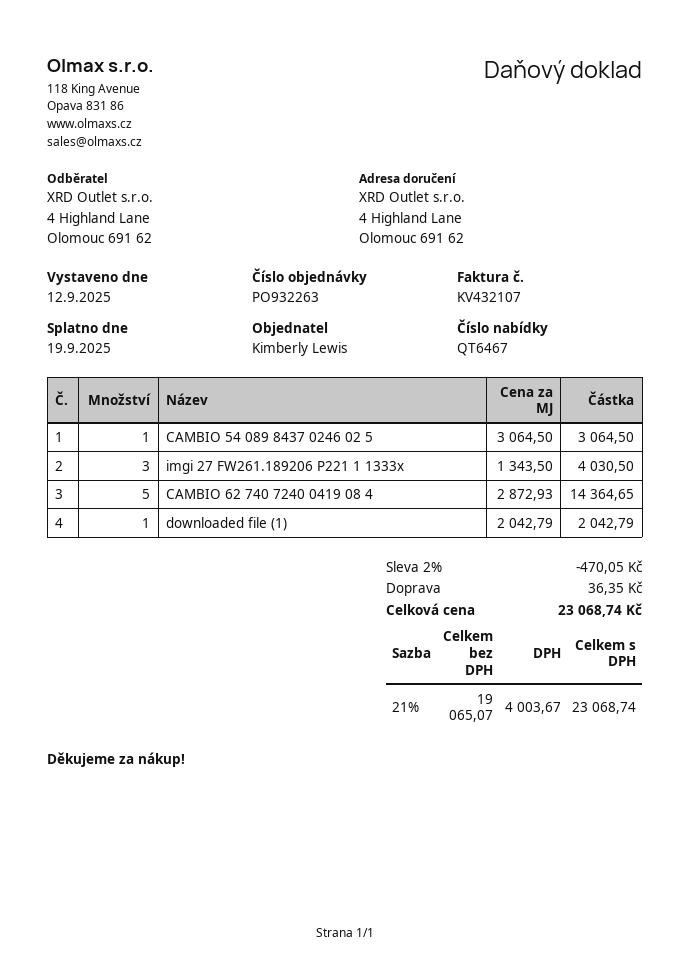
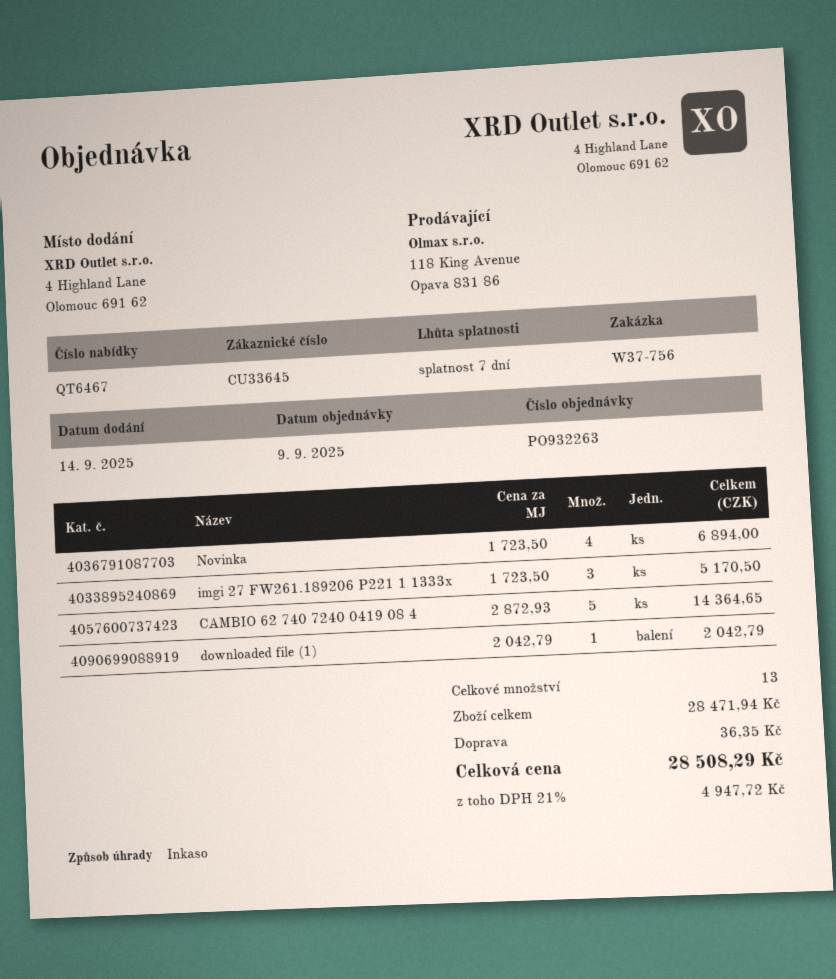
CAMBIO 54 089 8437 0246 02 5: 1 x 3064.50 = 3064.50 -> none
imgi 27 FW261.189206 P221 1 1333x: 3 x 1343.50 = 4030.50 -> 3 x 1723.50 = 5170.50
Novinka: none -> 4 x 1723.50 = 6894.00
discount: 2% = 470.05 -> none
tax: 21% = 4003.67 -> 21% = 4947.72
total: 23068.74 -> 28508.29

